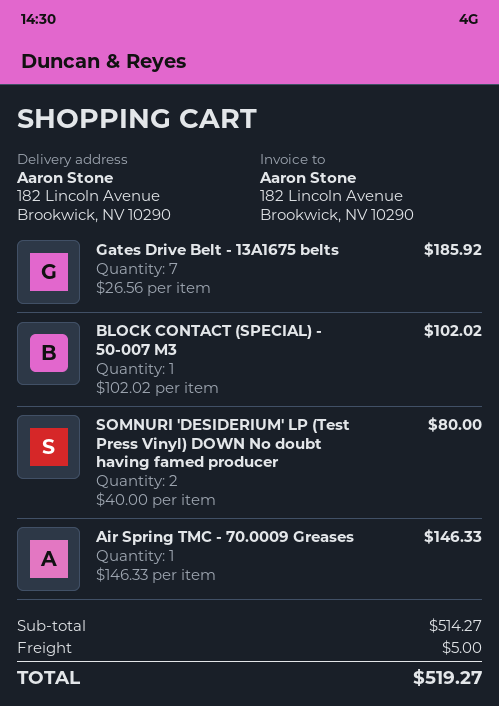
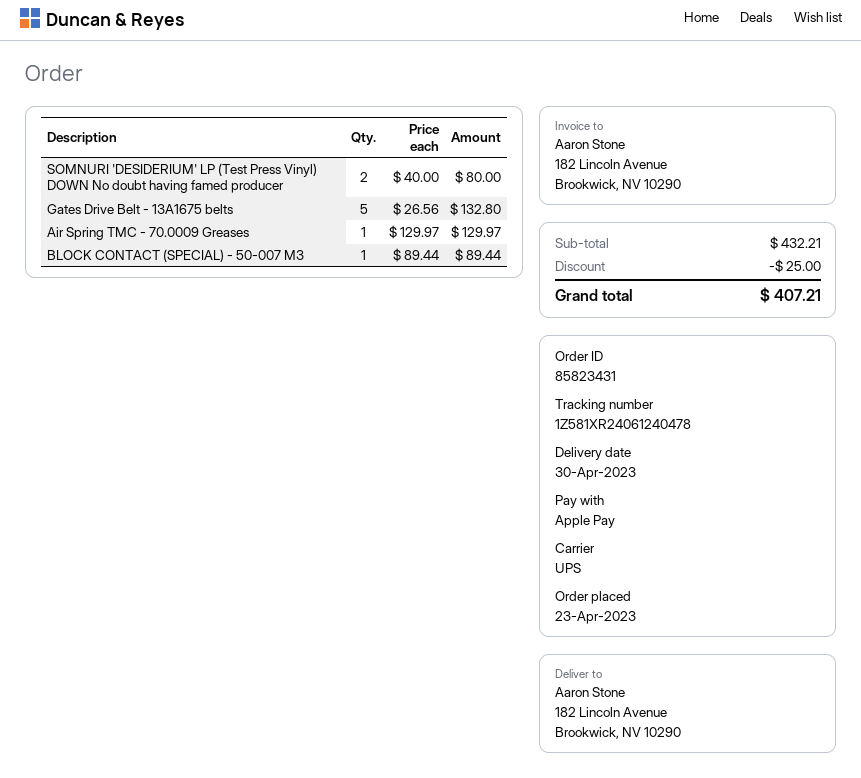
Gates Drive Belt - 13A1675 belts: 7 x 26.56 = 185.92 -> 5 x 26.56 = 132.80
BLOCK CONTACT (SPECIAL) - 50-007 M3: 1 x 102.02 = 102.02 -> 1 x 89.44 = 89.44
Air Spring TMC - 70.0009 Greases: 1 x 146.33 = 146.33 -> 1 x 129.97 = 129.97
subtotal: 514.27 -> 432.21
discount: none -> 25.00
shipping: 5.00 -> none
total: 519.27 -> 407.21

